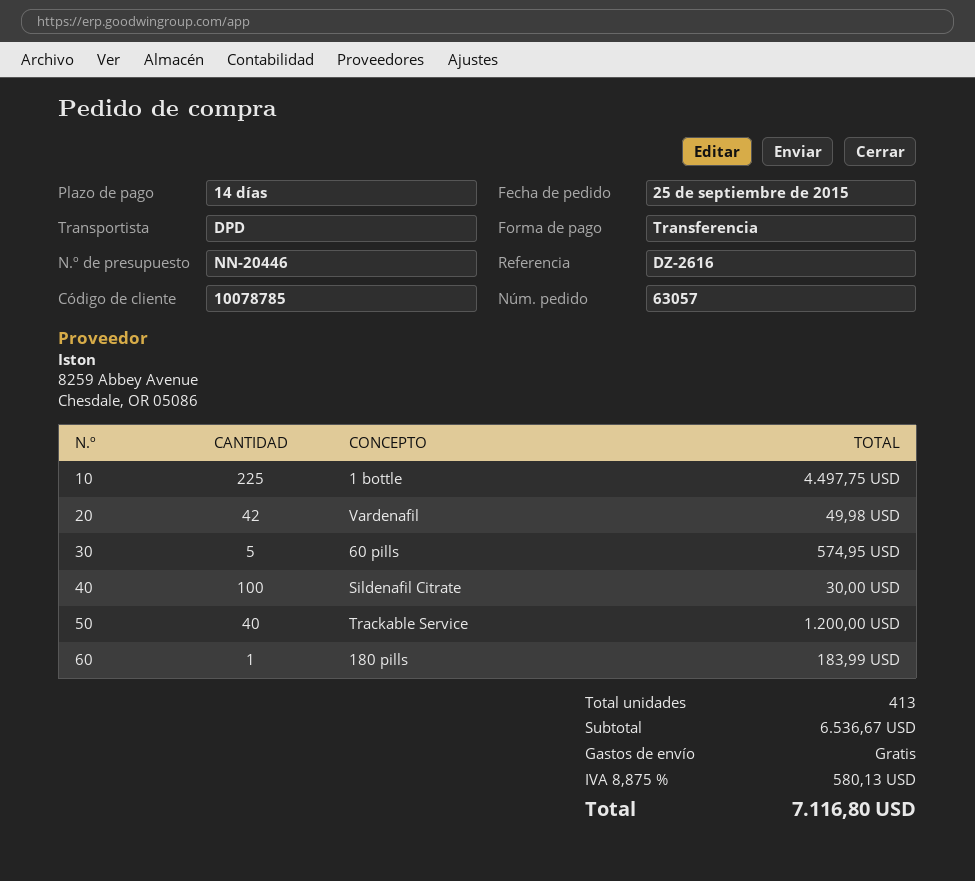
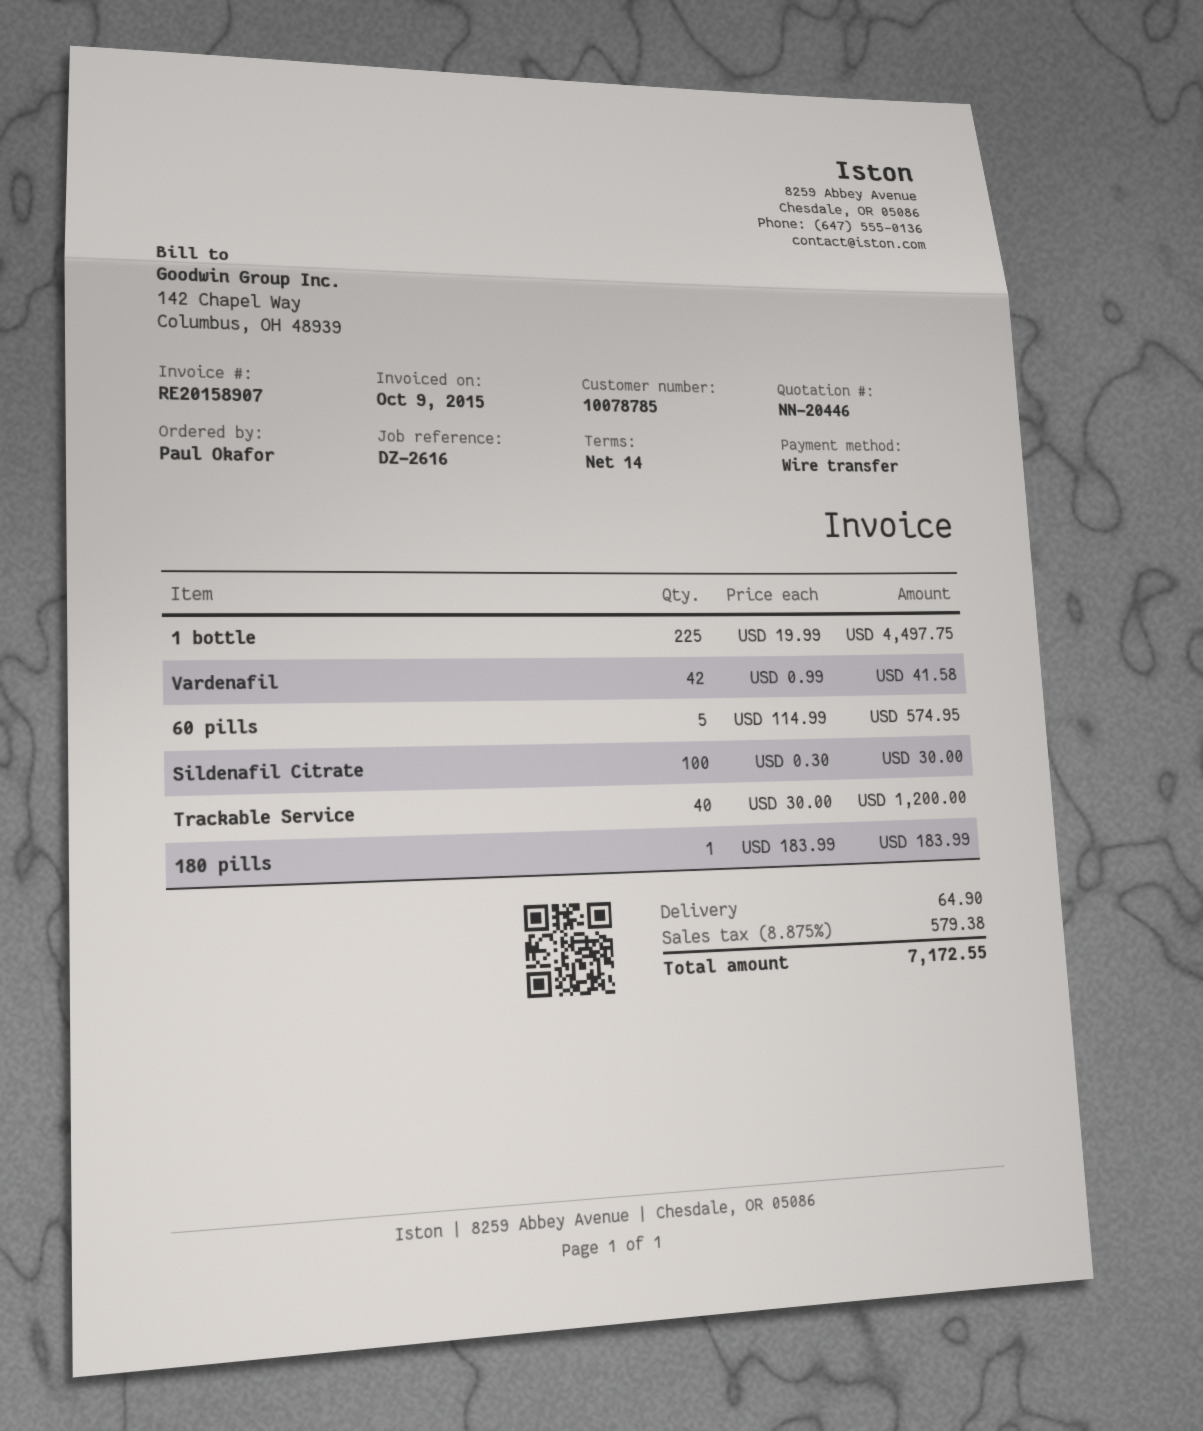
Vardenafil: 42 for 49.98 -> 42 for 41.58
shipping: 0.00 -> 64.90
tax: 8.875% = 580.13 -> 8.875% = 579.38
total: 7116.80 -> 7172.55

